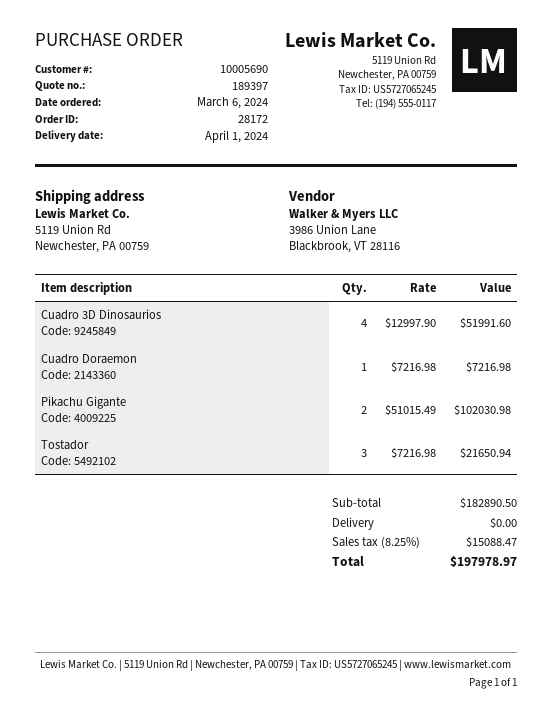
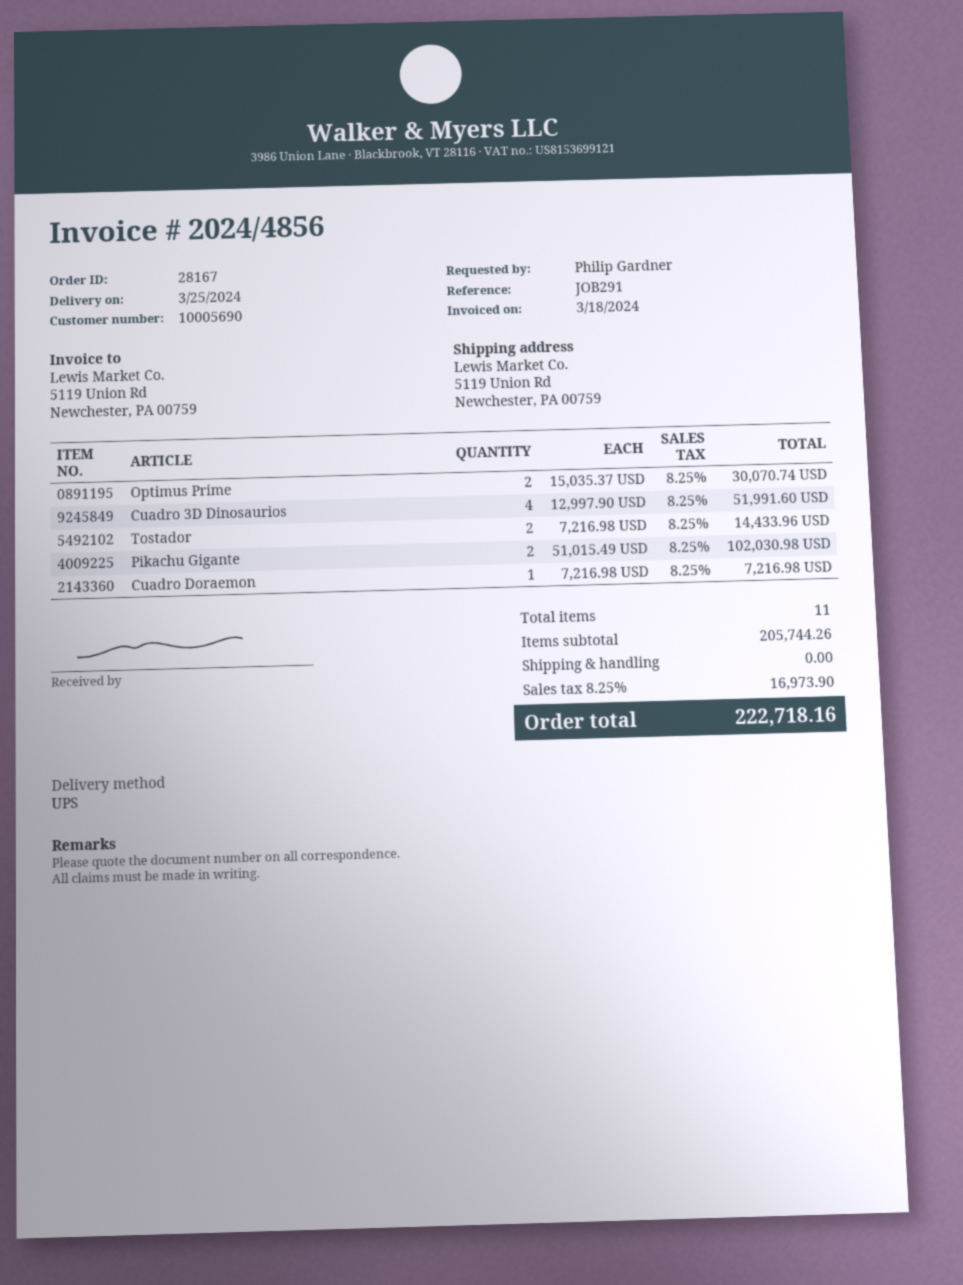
order number: 28172 -> 28167
delivery date: 2024-04-01 -> 2024-03-25
Tostador: 3 x 7216.98 = 21650.94 -> 2 x 7216.98 = 14433.96
Optimus Prime: none -> 2 x 15035.37 = 30070.74
subtotal: 182890.50 -> 205744.26
tax: 8.25% = 15088.47 -> 8.25% = 16973.90
total: 197978.97 -> 222718.16

